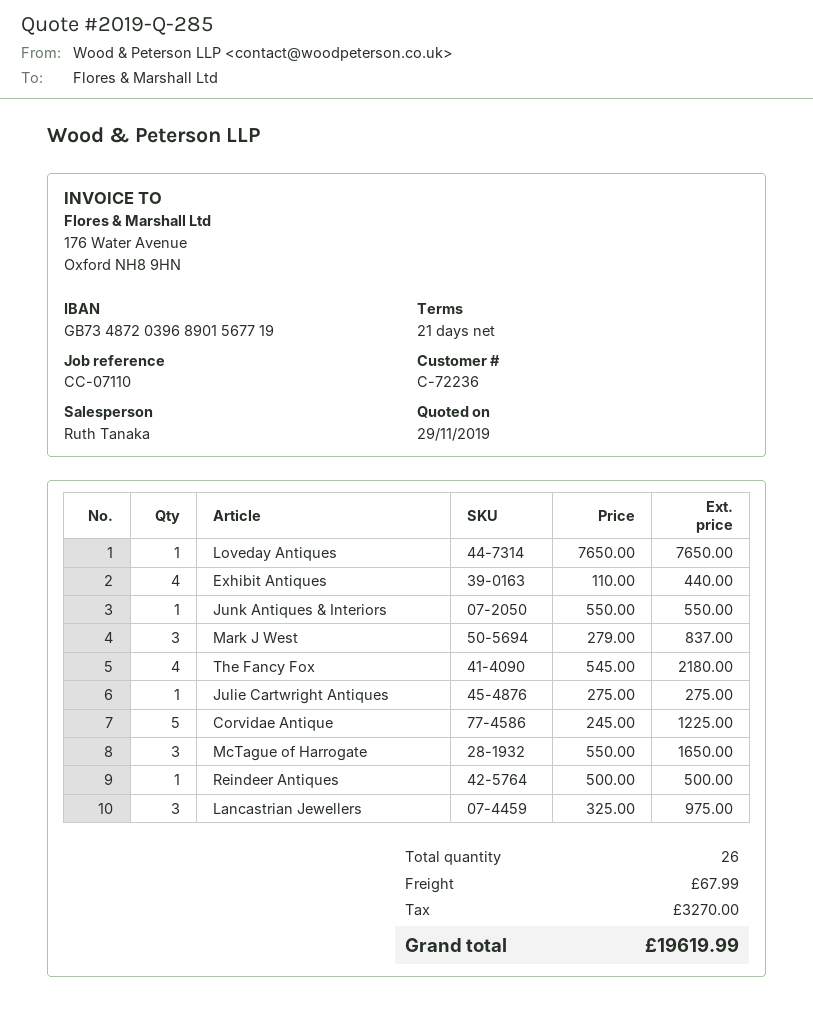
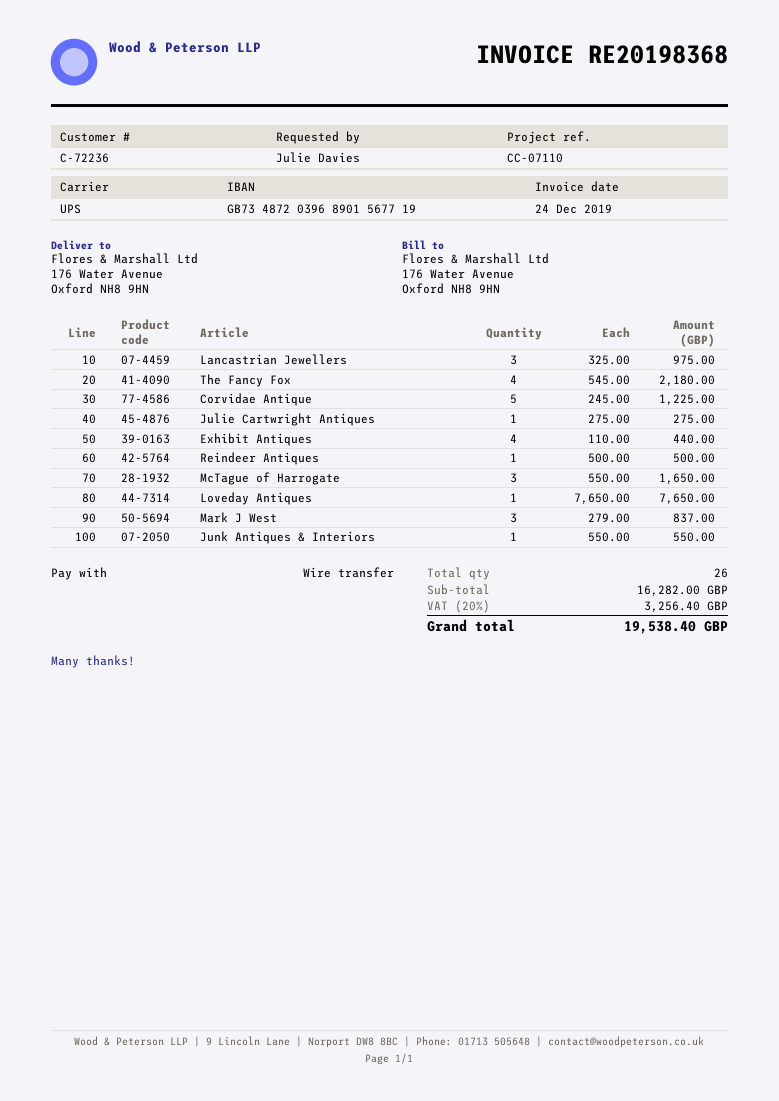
shipping: 67.99 -> none
tax: 3270.00 -> 3256.40
total: 19619.99 -> 19538.40

